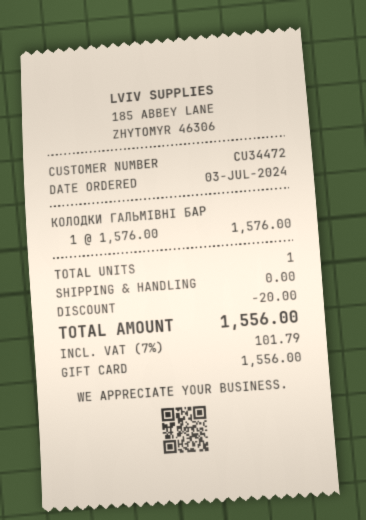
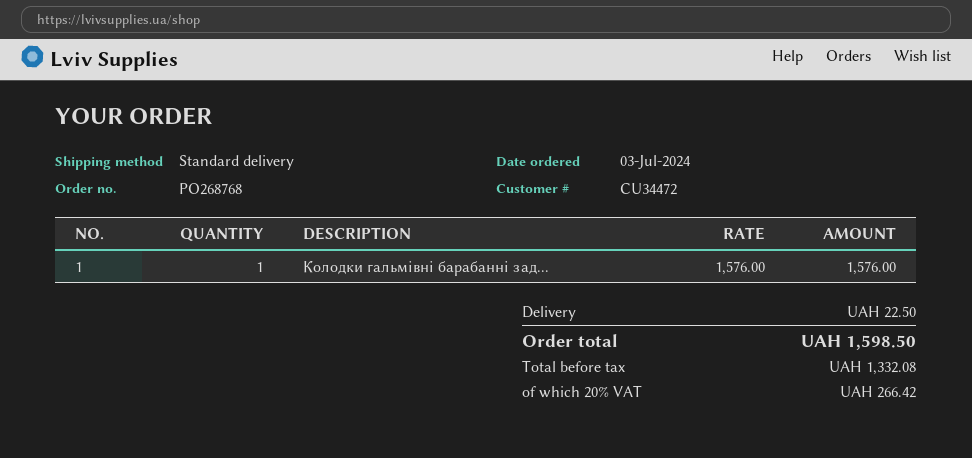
discount: 20.00 -> none
shipping: 0.00 -> 22.50
tax: 7% = 101.79 -> 20% = 266.42
total: 1556.00 -> 1598.50

